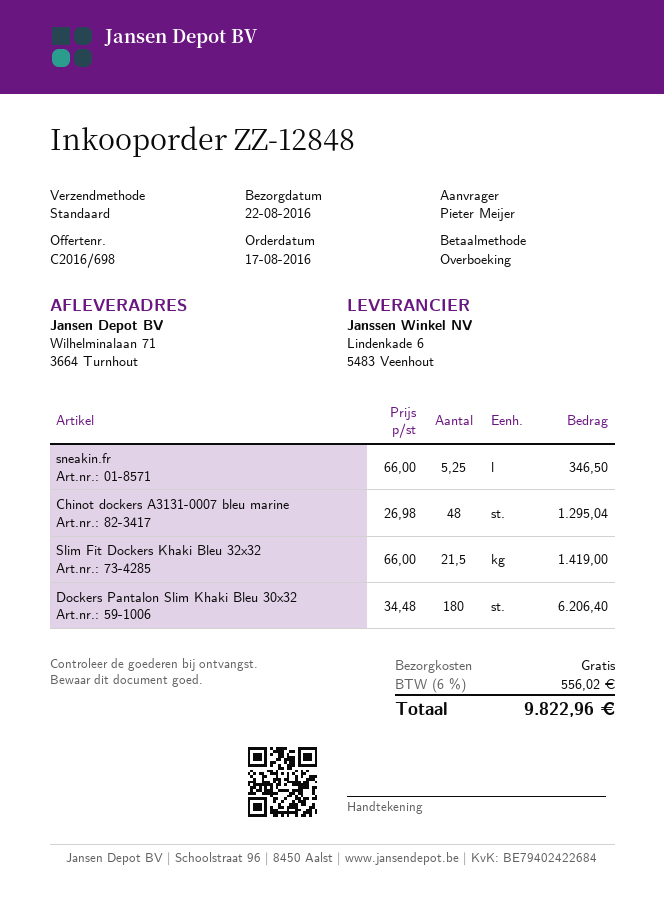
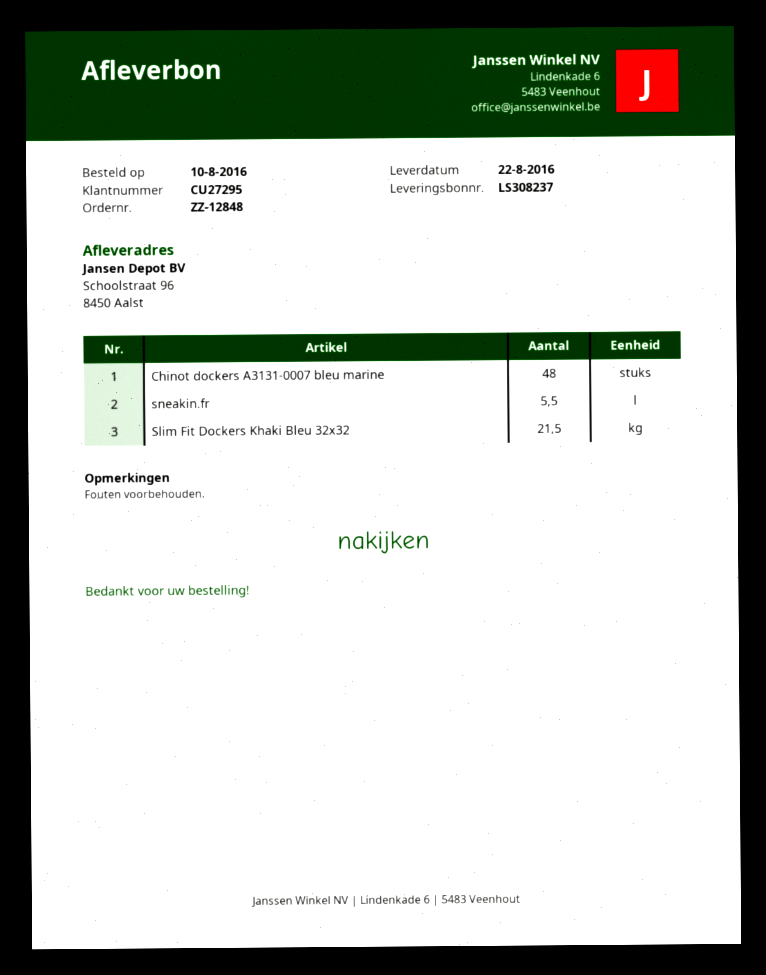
order date: 2016-08-17 -> 2016-08-10
ship to: Wilhelminalaan 71, 3664 Turnhout -> Schoolstraat 96, 8450 Aalst
sneakin.fr: 5.25 -> 5.5
Dockers Pantalon Slim Khaki Bleu 30x32: 180 -> none

